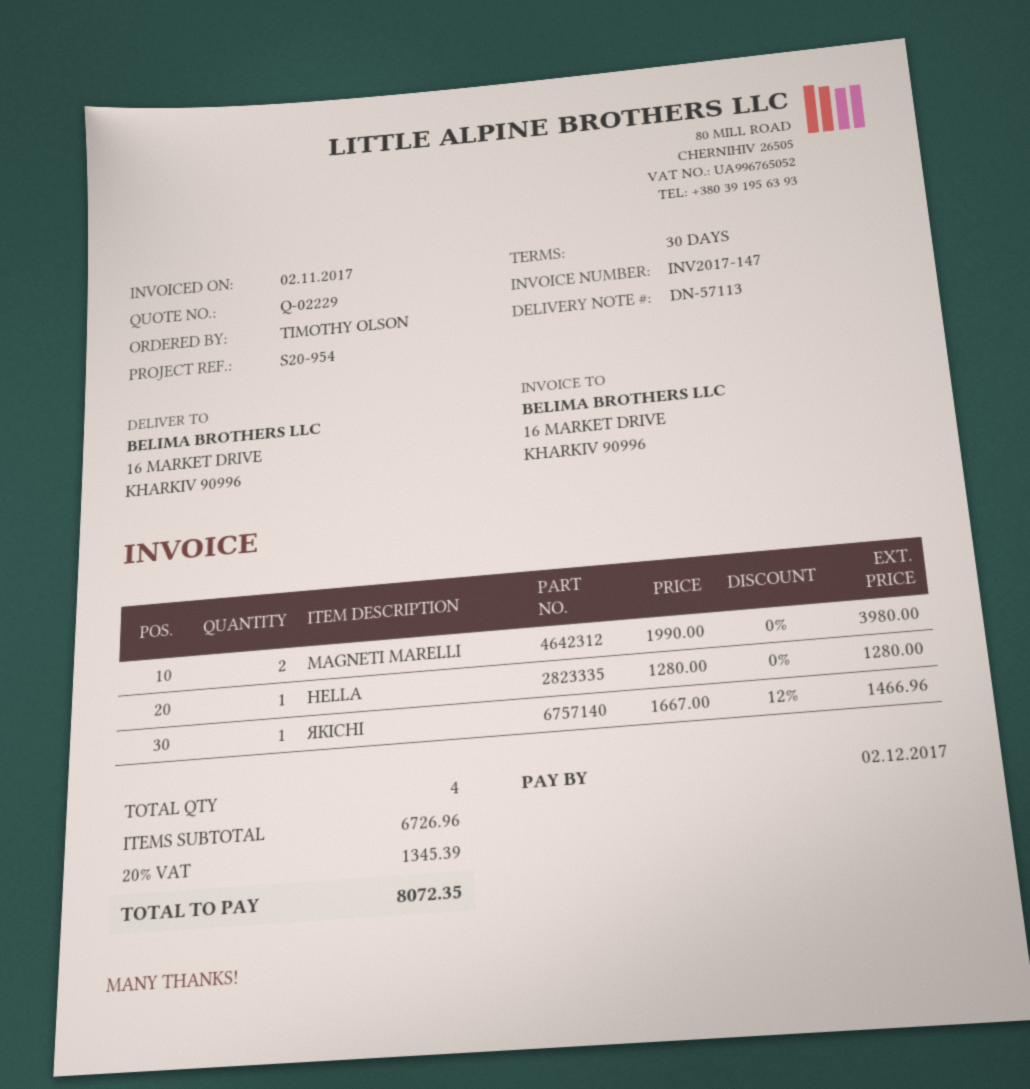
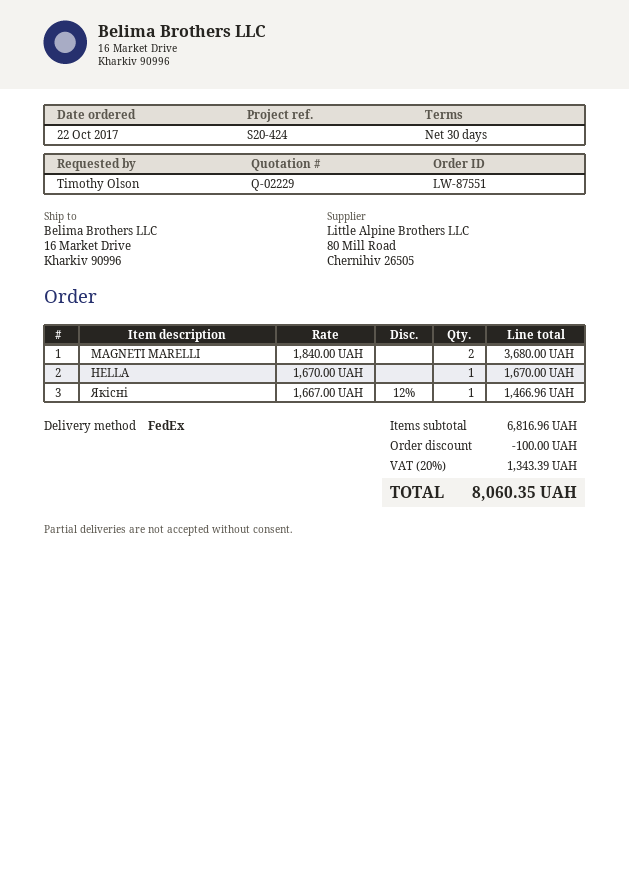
reference: S20-954 -> S20-424
MAGNETI MARELLI: 2 x 1990.00 = 3980.00 -> 2 x 1840.00 = 3680.00
HELLA: 1 x 1280.00 = 1280.00 -> 1 x 1670.00 = 1670.00
subtotal: 6726.96 -> 6816.96
discount: none -> 100.00
tax: 20% = 1345.39 -> 20% = 1343.39
total: 8072.35 -> 8060.35

